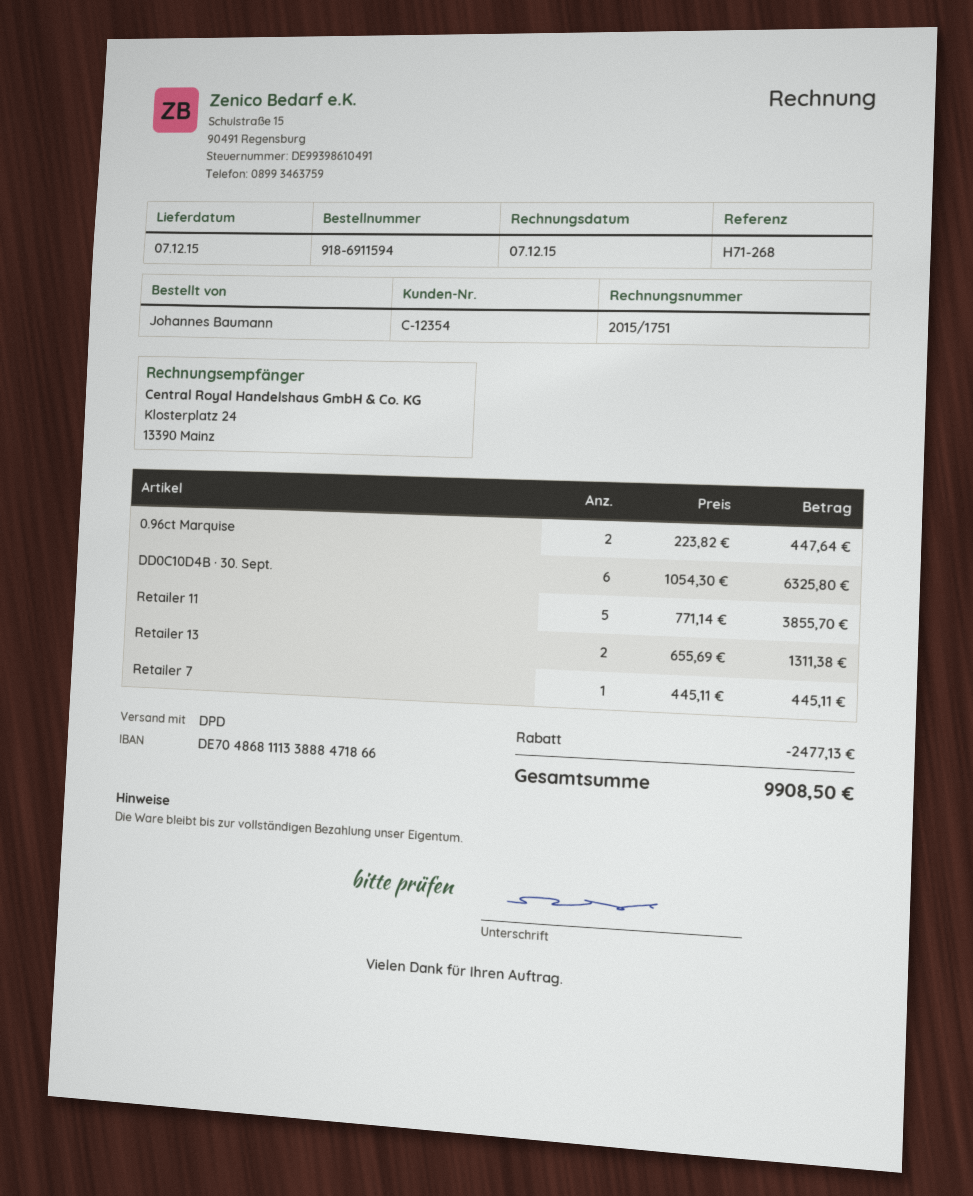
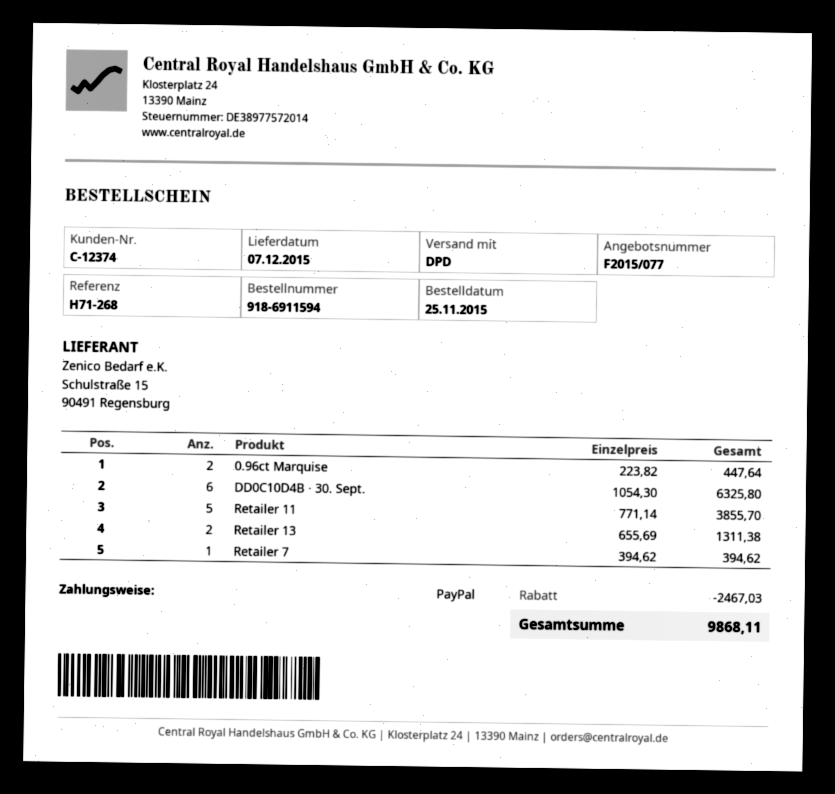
customer number: C-12354 -> C-12374
Retailer 7: 1 x 445.11 = 445.11 -> 1 x 394.62 = 394.62
discount: 2477.13 -> 2467.03
total: 9908.50 -> 9868.11

